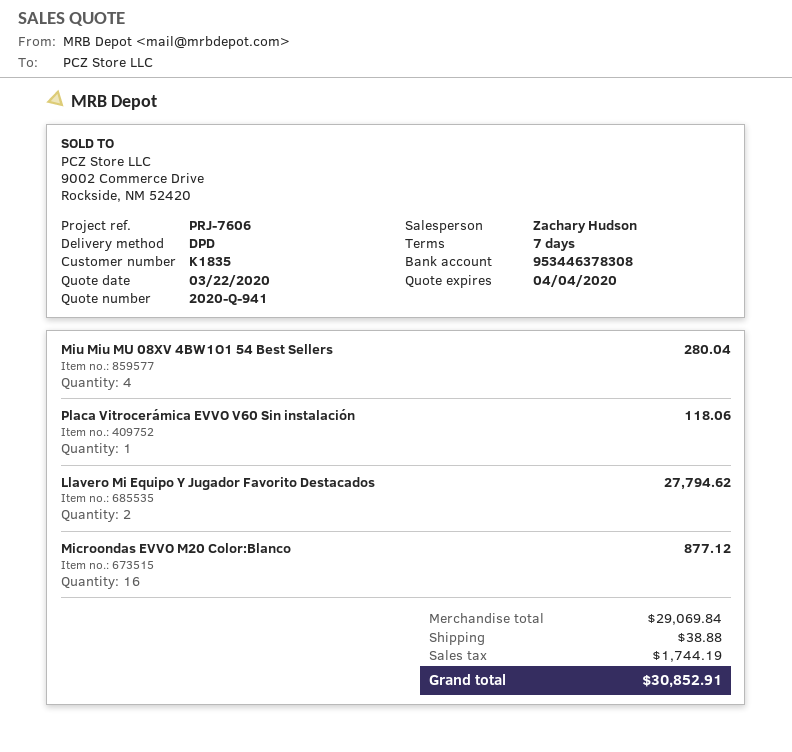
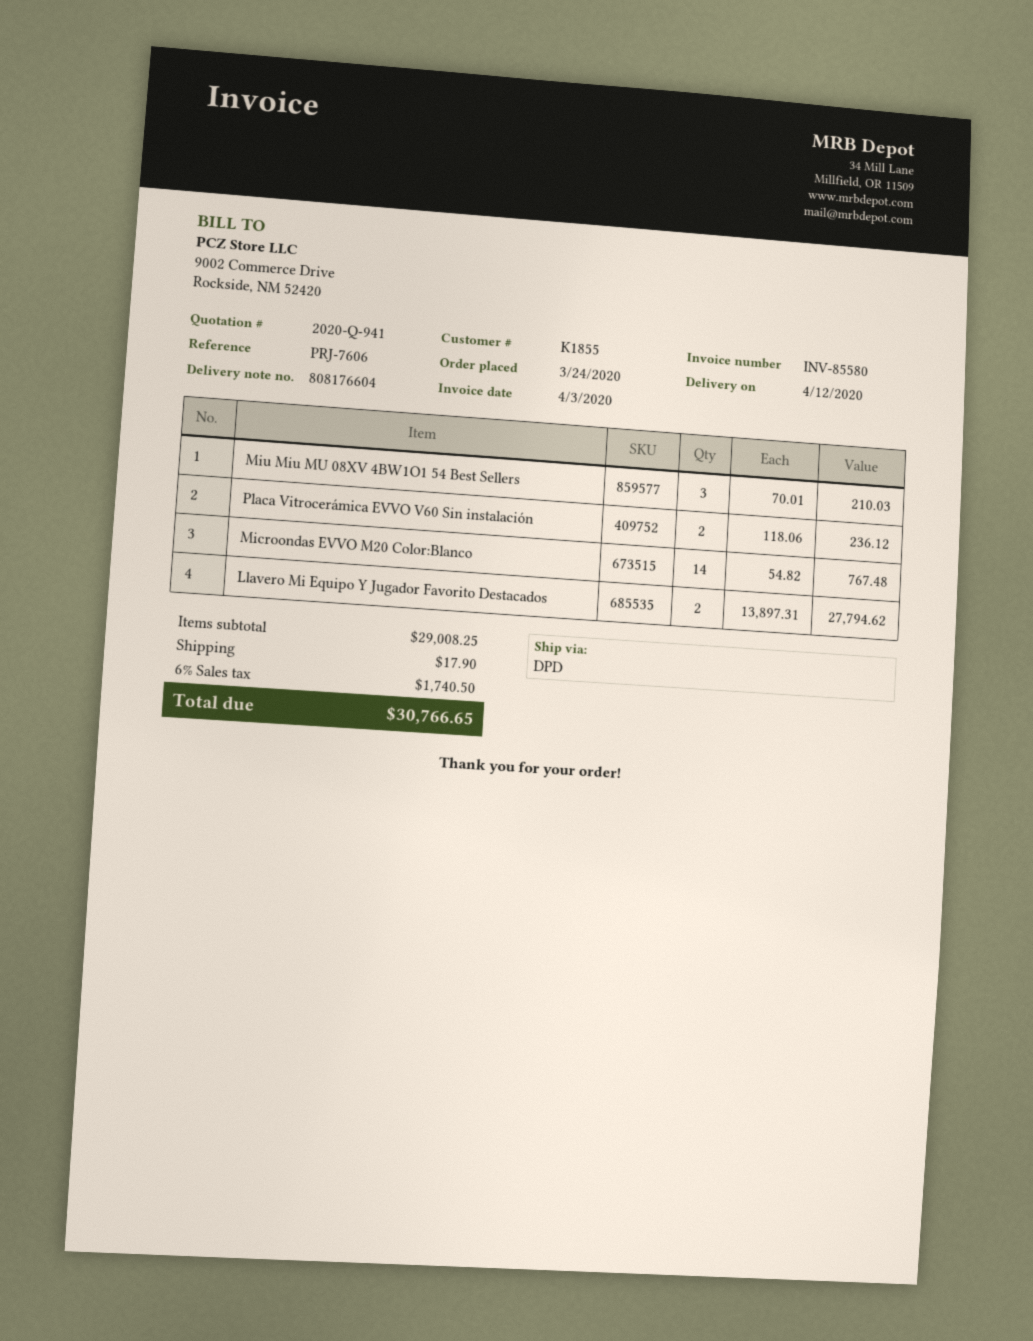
customer number: K1835 -> K1855
Miu Miu MU 08XV 4BW1O1 54 Best Sellers: 4 for 280.04 -> 3 for 210.03
Placa Vitrocerámica EVVO V60 Sin instalación: 1 for 118.06 -> 2 for 236.12
Microondas EVVO M20 Color:Blanco: 16 for 877.12 -> 14 for 767.48
subtotal: 29069.84 -> 29008.25
shipping: 38.88 -> 17.90
tax: 1744.19 -> 1740.50
total: 30852.91 -> 30766.65

